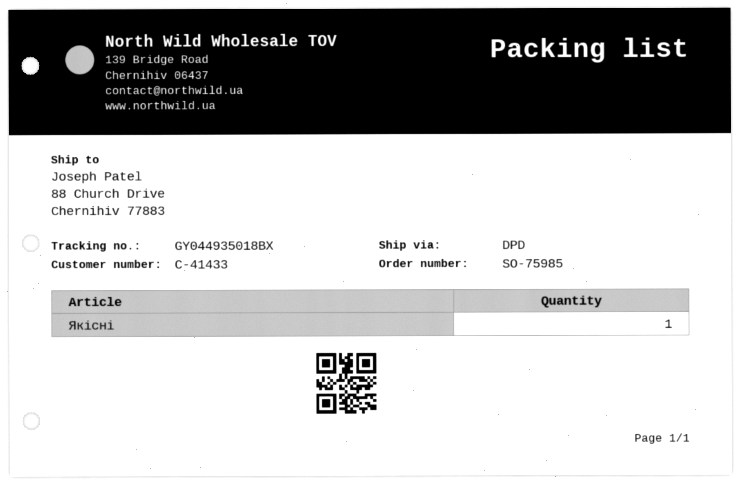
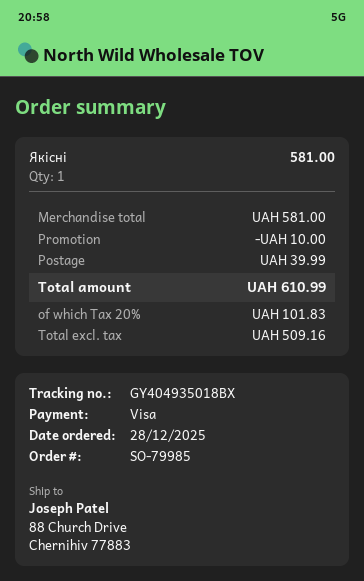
order number: SO-75985 -> SO-79985
tracking number: GY044935018BX -> GY404935018BX

